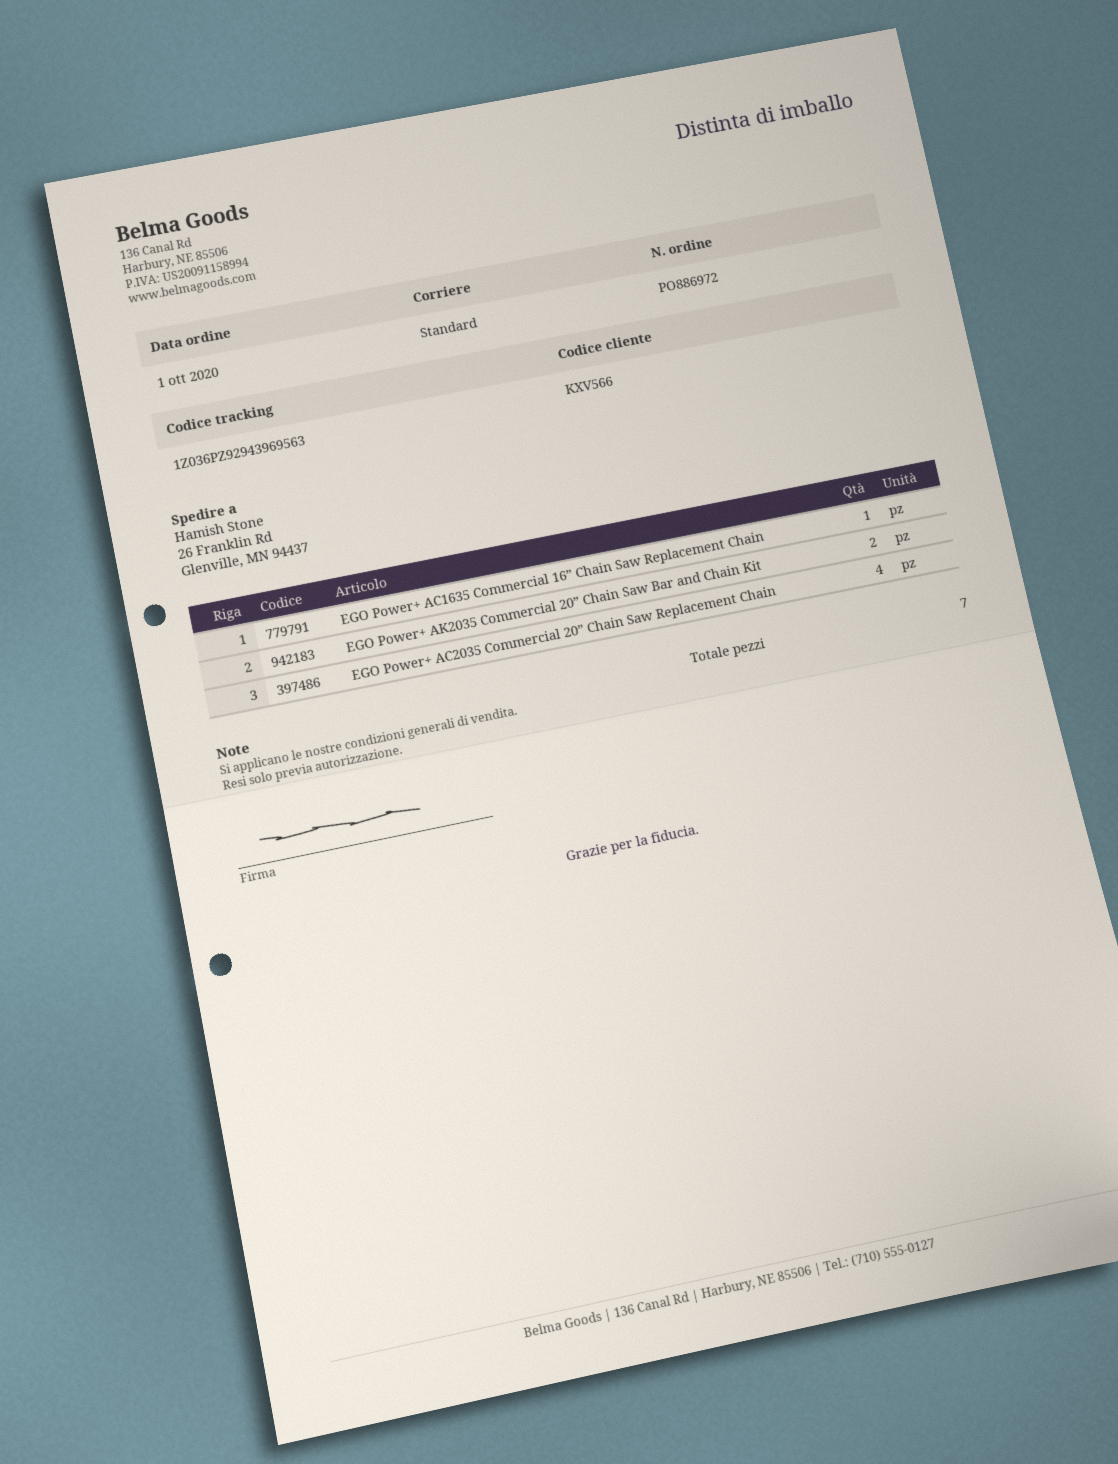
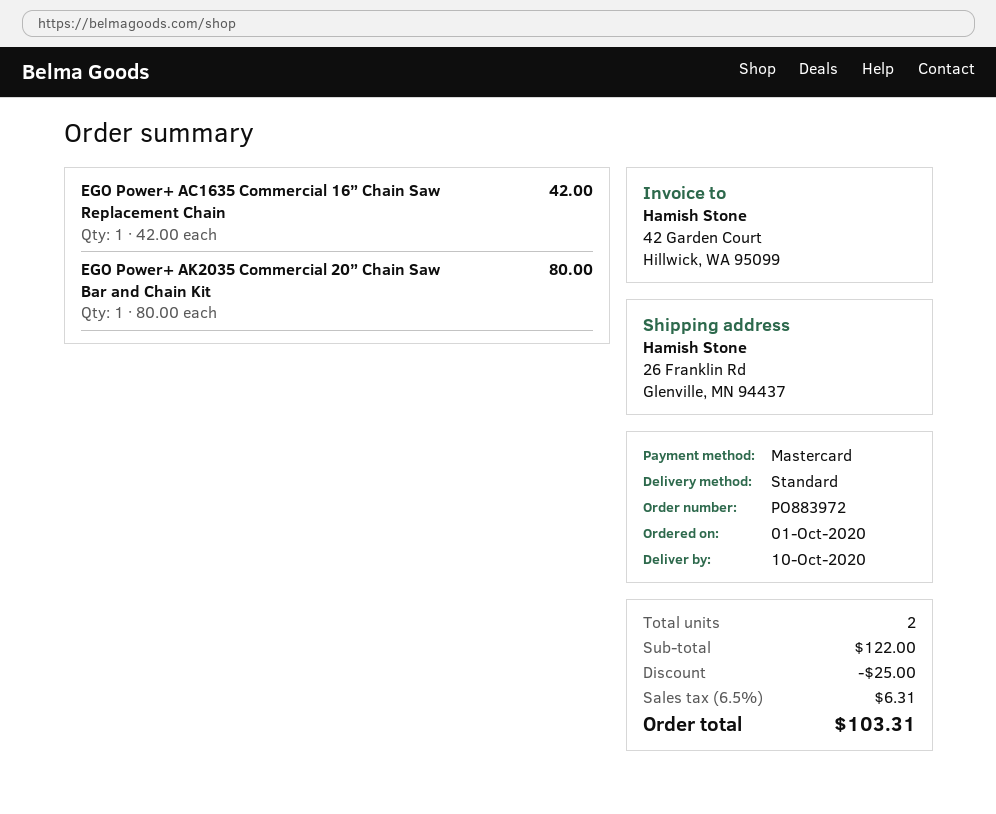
order number: PO886972 -> PO883972
EGO Power+ AK2035 Commercial 20” Chain Saw Bar and Chain Kit: 2 -> 1
EGO Power+ AC2035 Commercial 20” Chain Saw Replacement Chain: 4 -> none
total quantity: 7 -> 2

